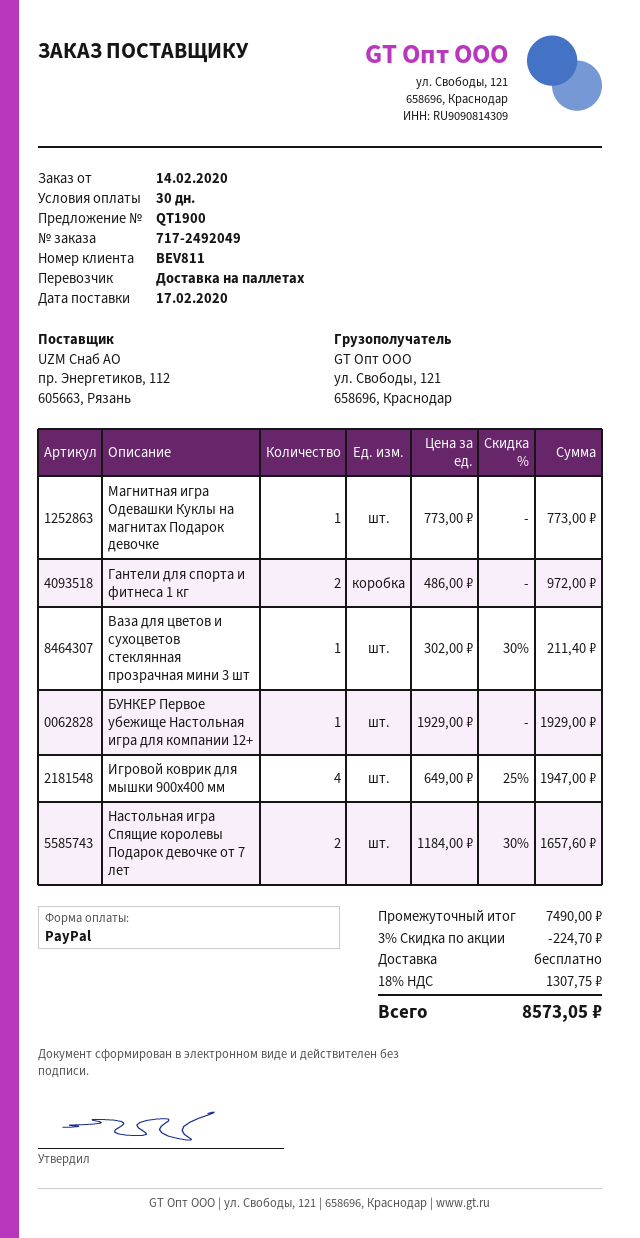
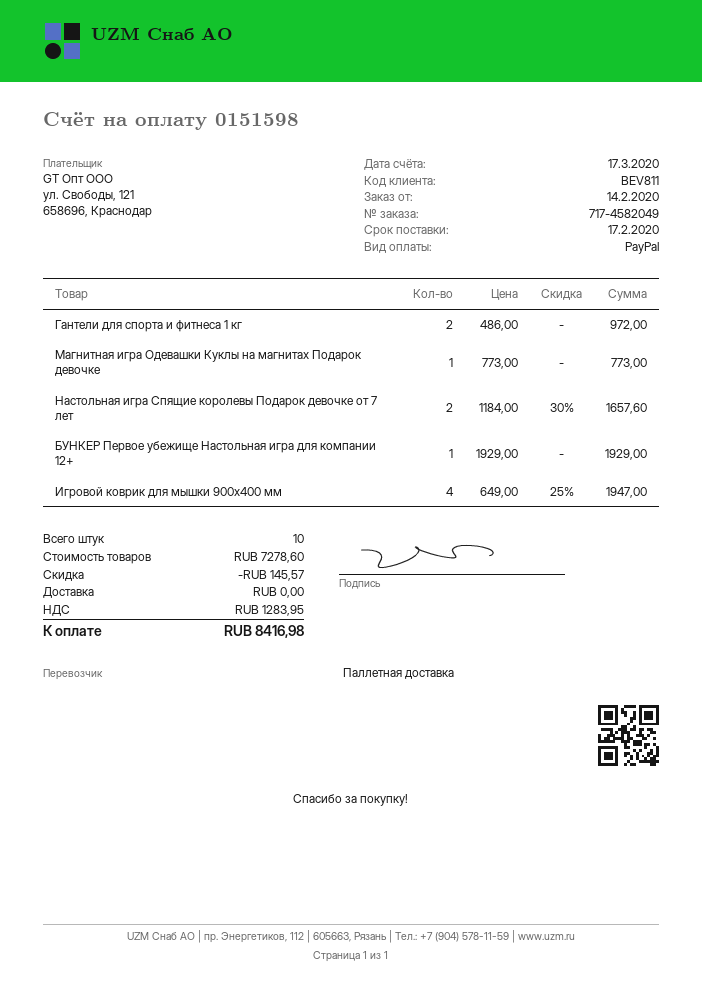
order number: 717-2492049 -> 717-4582049
Ваза для цветов и сухоцветов стеклянная прозрачная мини 3 шт: 1 x 302.00 - 30% = 211.40 -> none
subtotal: 7490.00 -> 7278.60
discount: 224.70 -> 145.57
tax: 1307.75 -> 1283.95
total: 8573.05 -> 8416.98

